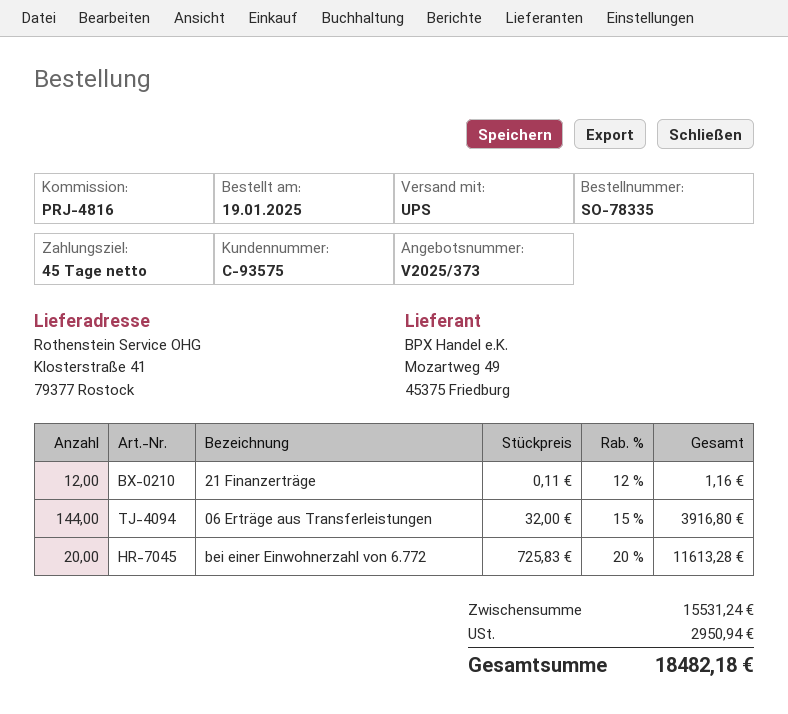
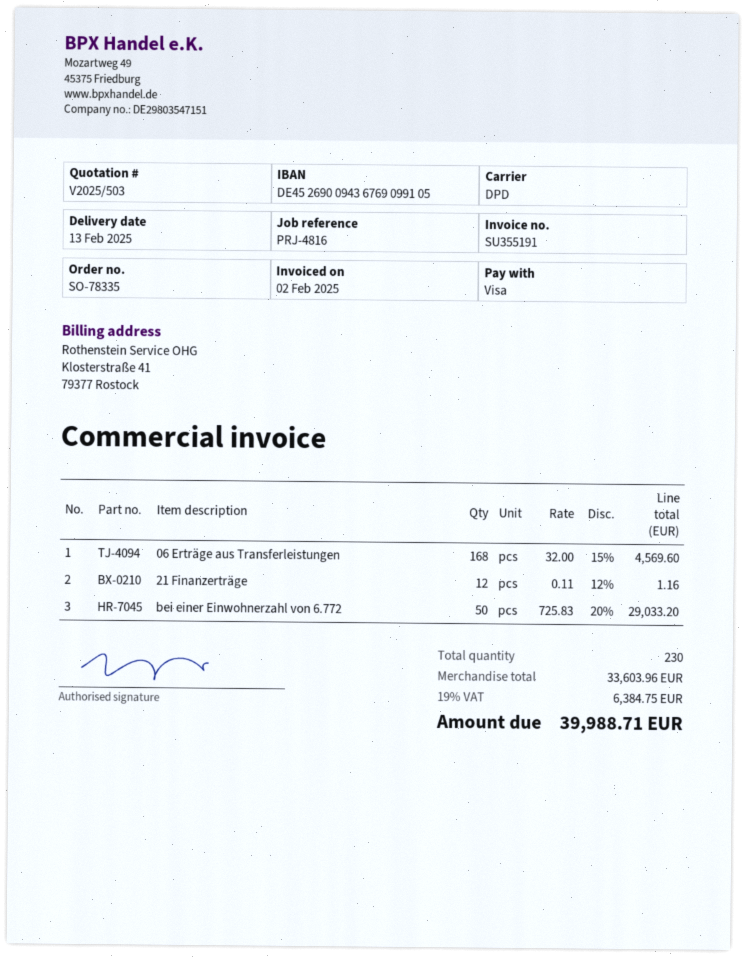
quote number: V2025/373 -> V2025/503
shipping method: UPS -> DPD
06 Erträge aus Transferleistungen: 144 x 32.00 - 15% = 3916.80 -> 168 x 32.00 - 15% = 4569.60
bei einer Einwohnerzahl von 6.772: 20 x 725.83 - 20% = 11613.28 -> 50 x 725.83 - 20% = 29033.20
subtotal: 15531.24 -> 33603.96
tax: 2950.94 -> 6384.75
total: 18482.18 -> 39988.71

